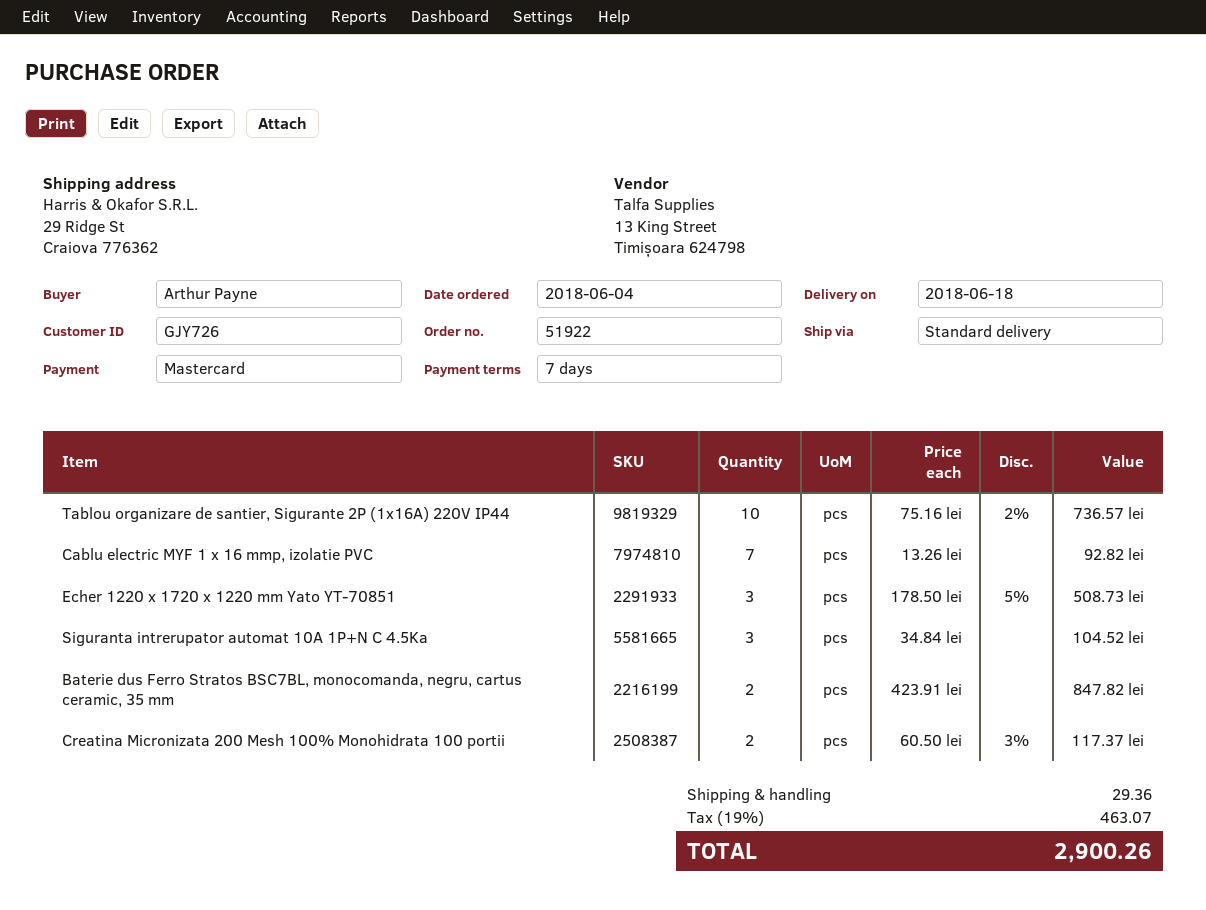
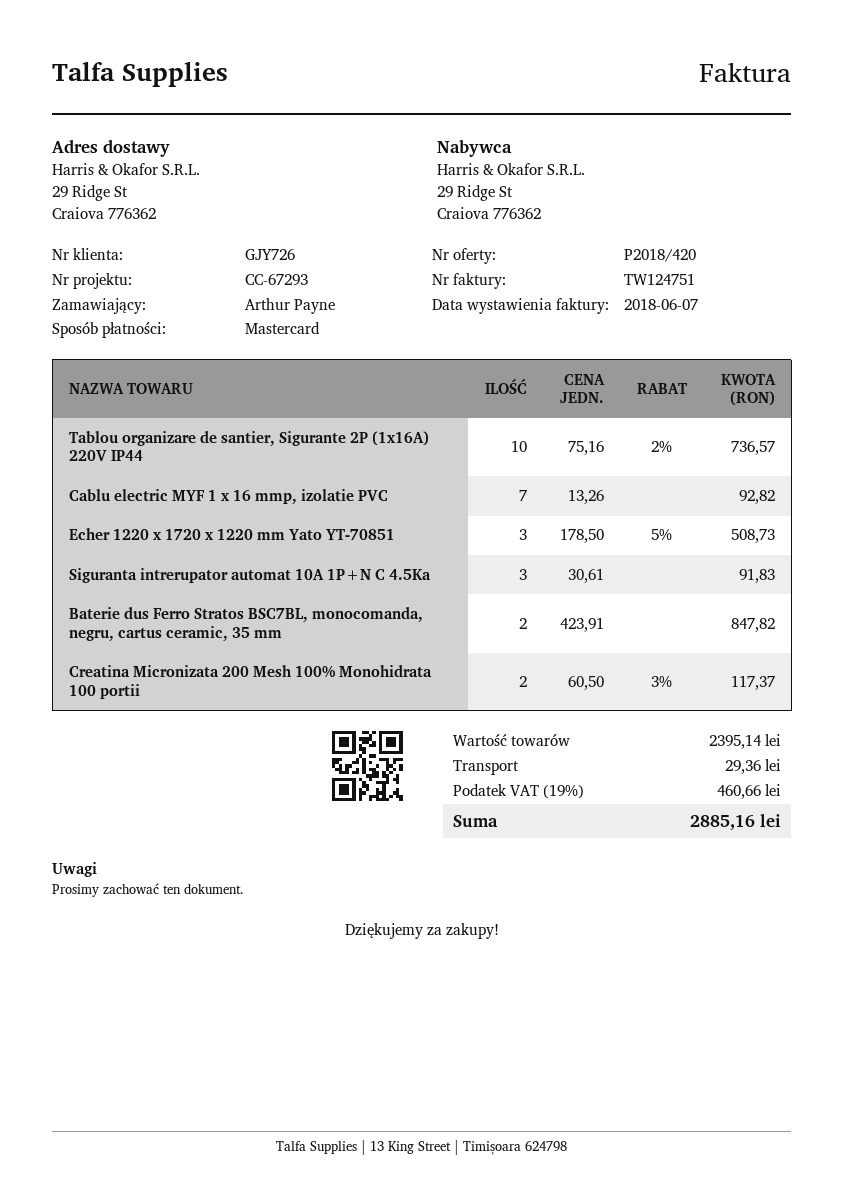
Siguranta intrerupator automat 10A 1P+N C 4.5Ka: 3 x 34.84 = 104.52 -> 3 x 30.61 = 91.83
tax: 19% = 463.07 -> 19% = 460.66
total: 2900.26 -> 2885.16

